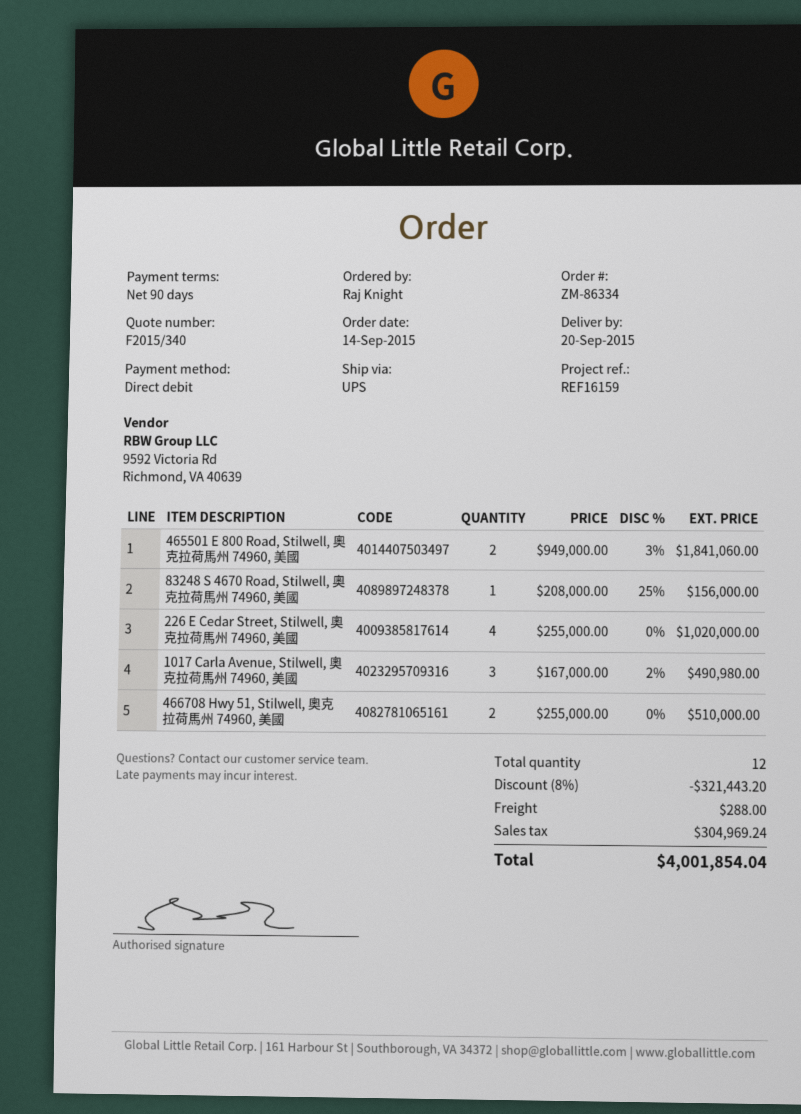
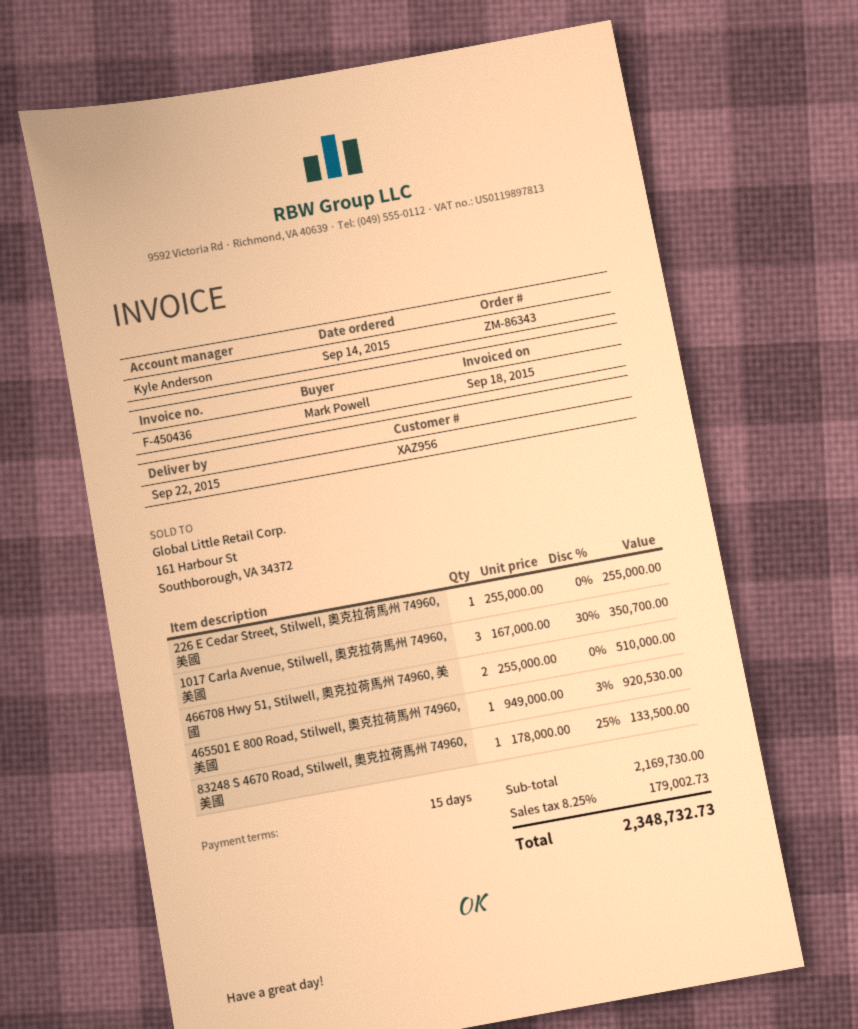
order number: ZM-86334 -> ZM-86343
delivery date: 2015-09-20 -> 2015-09-22
payment terms: 90 days -> 15 days
ordered by: Raj Knight -> Mark Powell
465501 E 800 Road, Stilwell, 奧克拉荷馬州 74960, 美國: 2 x 949000.00 - 3% = 1841060.00 -> 1 x 949000.00 - 3% = 920530.00
83248 S 4670 Road, Stilwell, 奧克拉荷馬州 74960, 美國: 1 x 208000.00 - 25% = 156000.00 -> 1 x 178000.00 - 25% = 133500.00
226 E Cedar Street, Stilwell, 奧克拉荷馬州 74960, 美國: 4 x 255000.00 = 1020000.00 -> 1 x 255000.00 = 255000.00
1017 Carla Avenue, Stilwell, 奧克拉荷馬州 74960, 美國: 3 x 167000.00 - 2% = 490980.00 -> 3 x 167000.00 - 30% = 350700.00
discount: 8% = 321443.20 -> none
shipping: 288.00 -> none
tax: 304969.24 -> 179002.73
total: 4001854.04 -> 2348732.73

